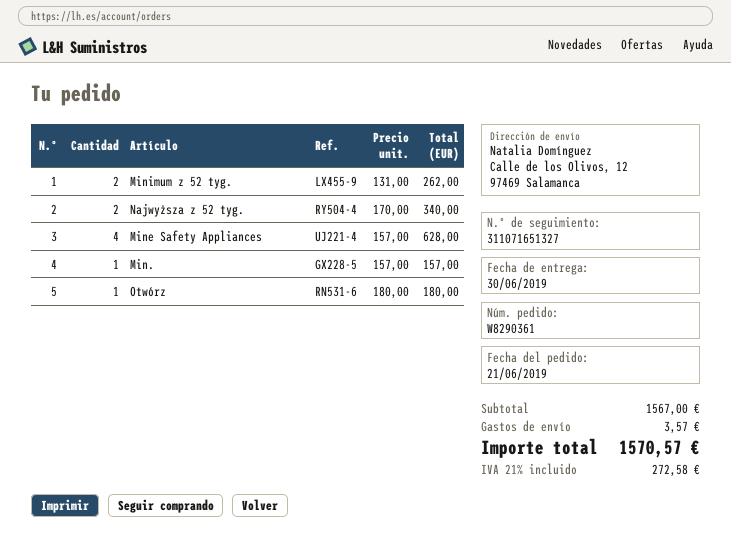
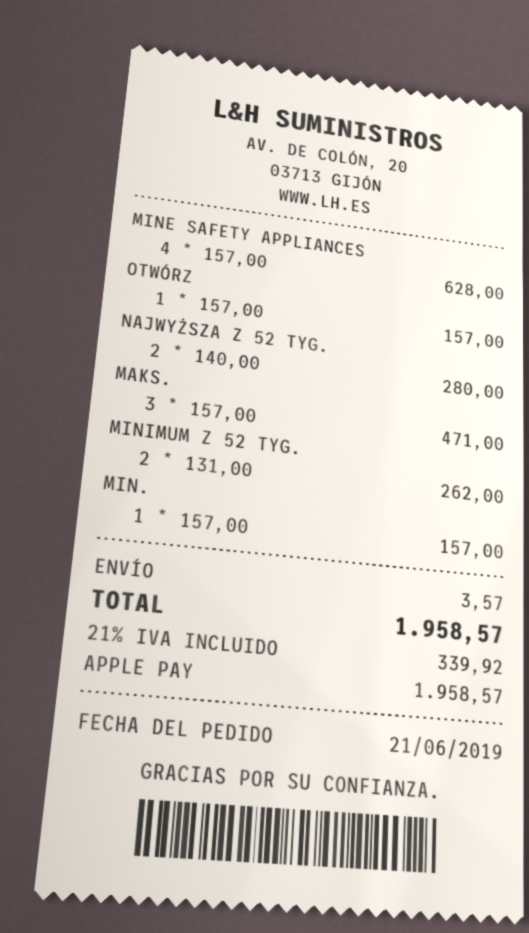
Najwyższa z 52 tyg.: 2 x 170.00 = 340.00 -> 2 x 140.00 = 280.00
Otwórz: 1 x 180.00 = 180.00 -> 1 x 157.00 = 157.00
MAKS.: none -> 3 x 157.00 = 471.00
tax: 21% = 272.58 -> 21% = 339.92
total: 1570.57 -> 1958.57

